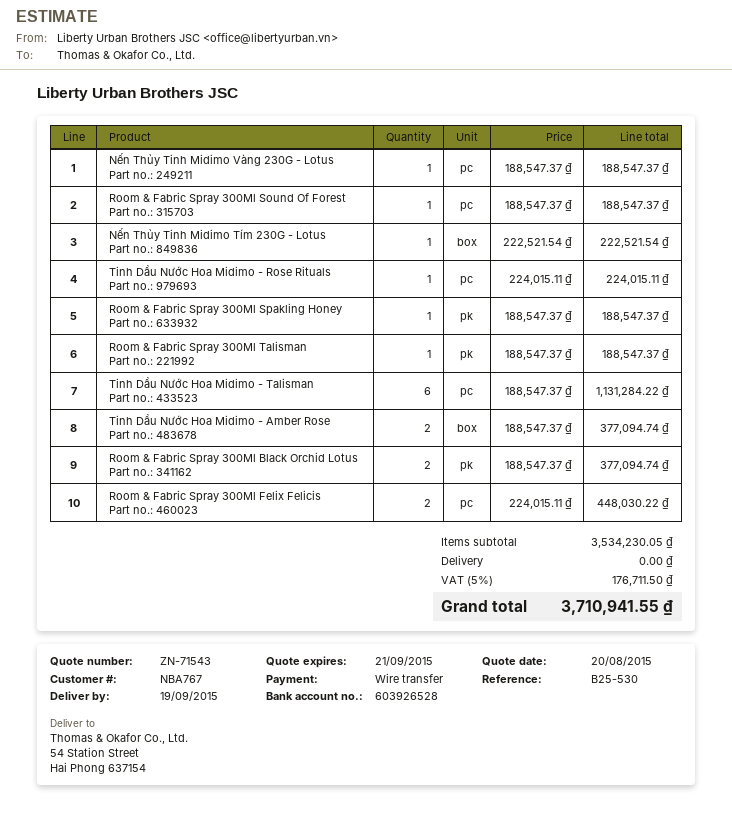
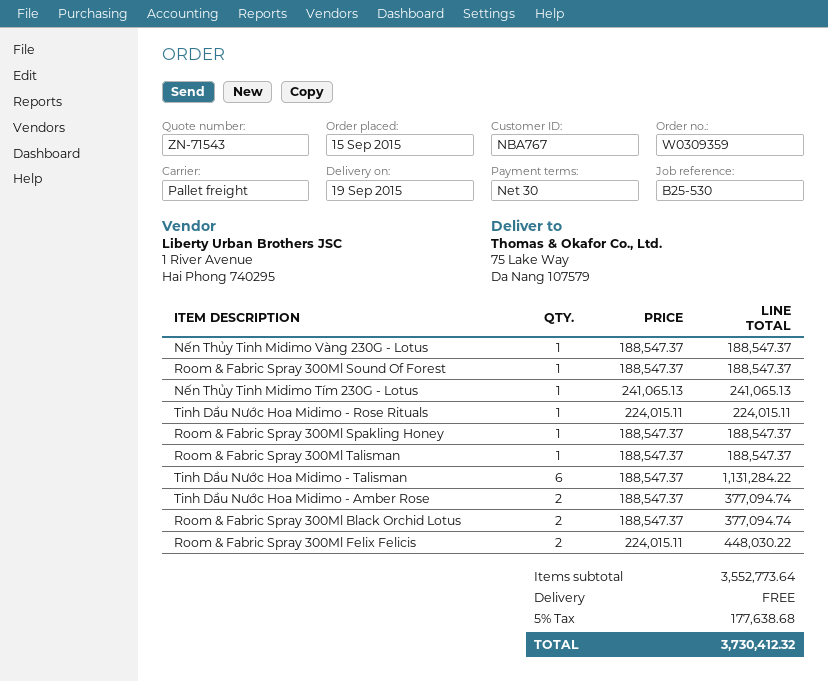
ship to: 54 Station Street, Hai Phong 637154 -> 75 Lake Way, Da Nang 107579
Nến Thủy Tinh Midimo Tím 230G - Lotus: 1 x 222521.54 = 222521.54 -> 1 x 241065.13 = 241065.13
subtotal: 3534230.05 -> 3552773.64
tax: 5% = 176711.50 -> 5% = 177638.68
total: 3710941.55 -> 3730412.32

